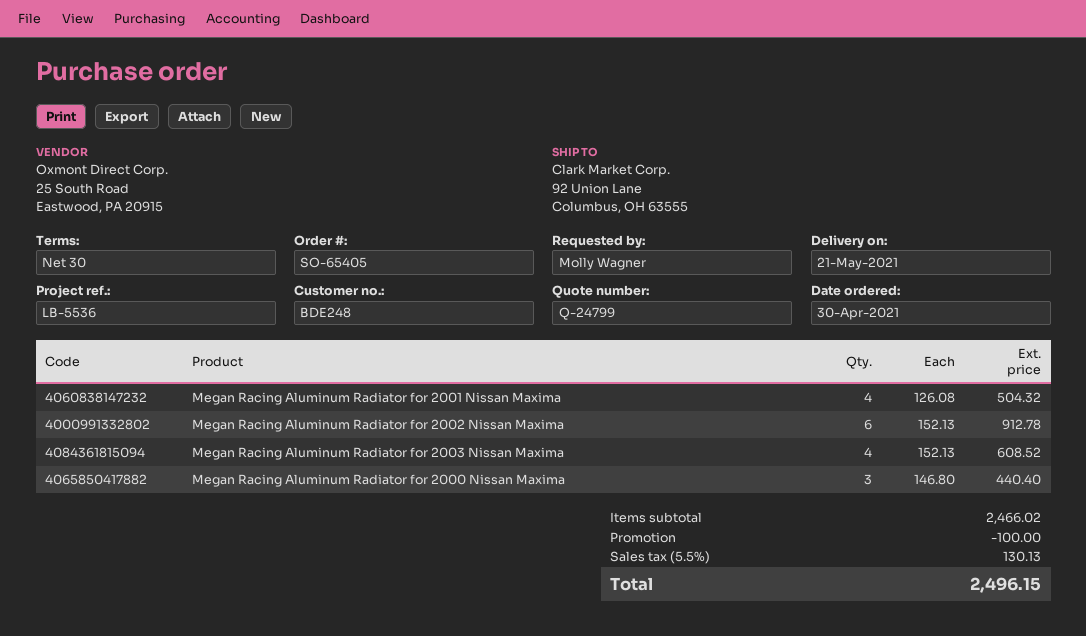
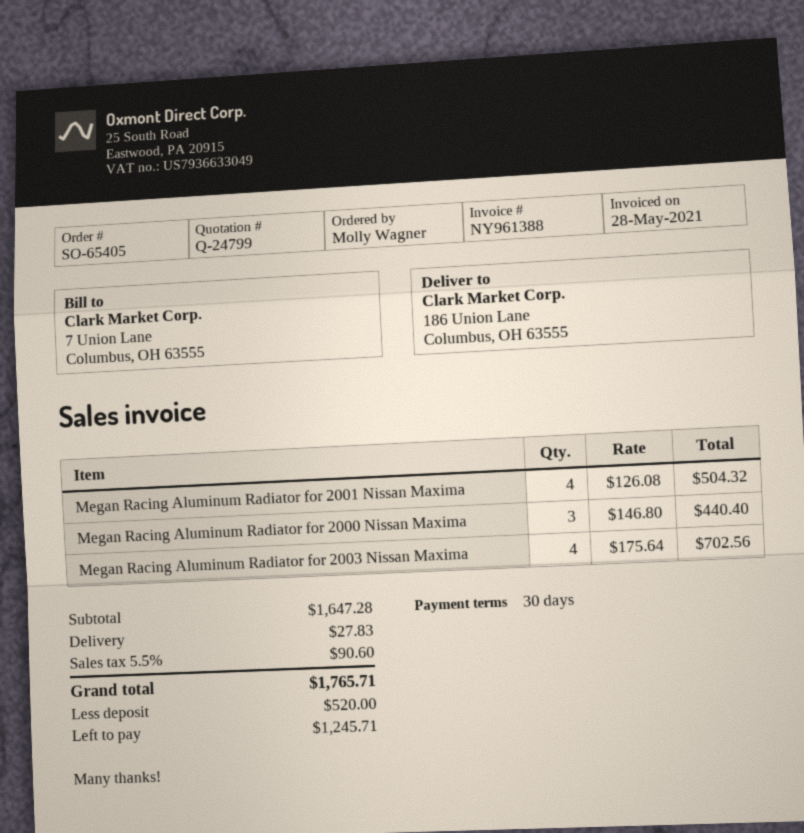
ship to: 92 Union Lane, Columbus, OH 63555 -> 186 Union Lane, Columbus, OH 63555
Megan Racing Aluminum Radiator for 2002 Nissan Maxima: 6 x 152.13 = 912.78 -> none
Megan Racing Aluminum Radiator for 2003 Nissan Maxima: 4 x 152.13 = 608.52 -> 4 x 175.64 = 702.56
subtotal: 2466.02 -> 1647.28
discount: 100.00 -> none
shipping: none -> 27.83
tax: 5.5% = 130.13 -> 5.5% = 90.60
total: 2496.15 -> 1765.71

